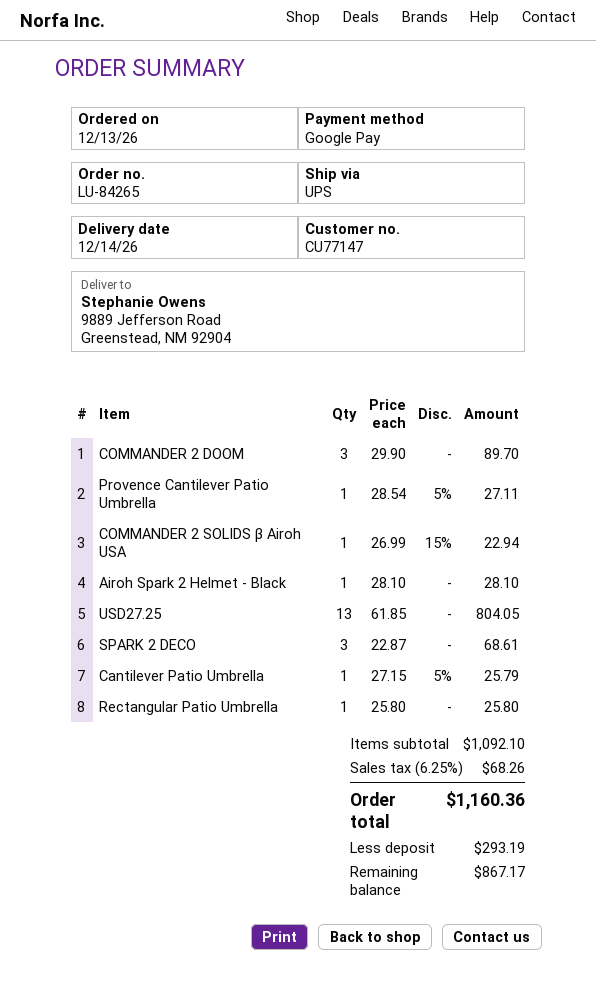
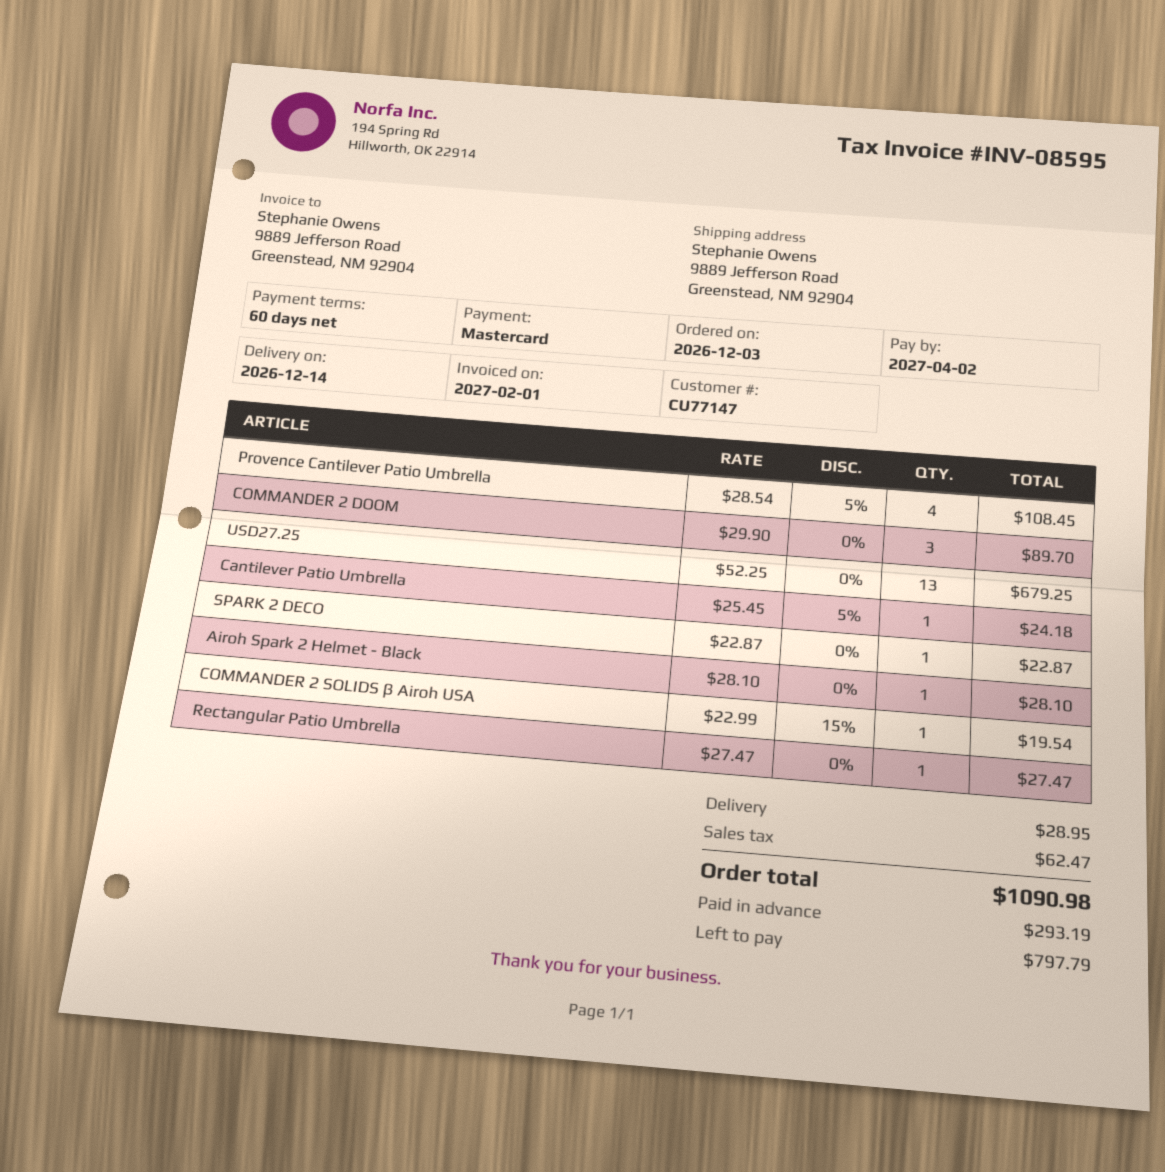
order date: 2026-12-13 -> 2026-12-03
payment method: Google Pay -> Mastercard
Provence Cantilever Patio Umbrella: 1 x 28.54 - 5% = 27.11 -> 4 x 28.54 - 5% = 108.45
COMMANDER 2 SOLIDS β Airoh USA: 1 x 26.99 - 15% = 22.94 -> 1 x 22.99 - 15% = 19.54
USD27.25: 13 x 61.85 = 804.05 -> 13 x 52.25 = 679.25
SPARK 2 DECO: 3 x 22.87 = 68.61 -> 1 x 22.87 = 22.87
Cantilever Patio Umbrella: 1 x 27.15 - 5% = 25.79 -> 1 x 25.45 - 5% = 24.18
Rectangular Patio Umbrella: 1 x 25.80 = 25.80 -> 1 x 27.47 = 27.47
shipping: none -> 28.95
tax: 68.26 -> 62.47
total: 1160.36 -> 1090.98
balance: 867.17 -> 797.79

